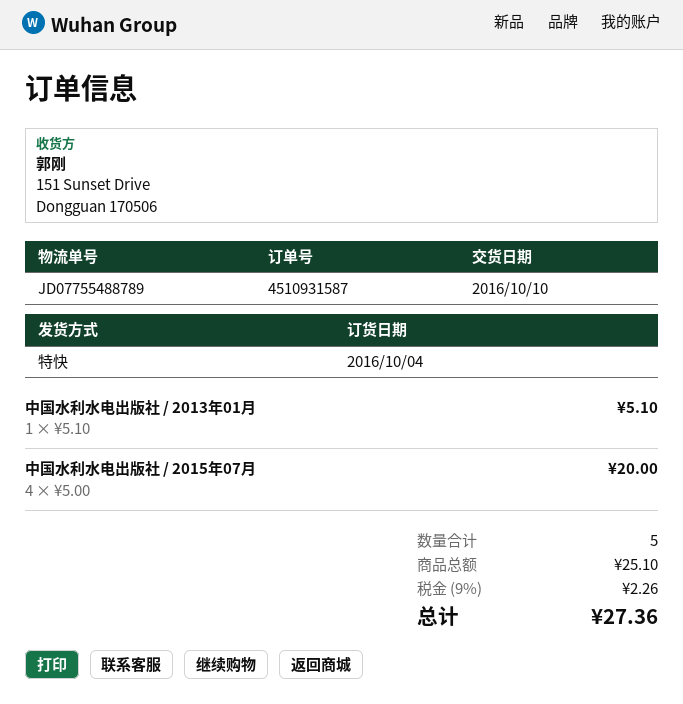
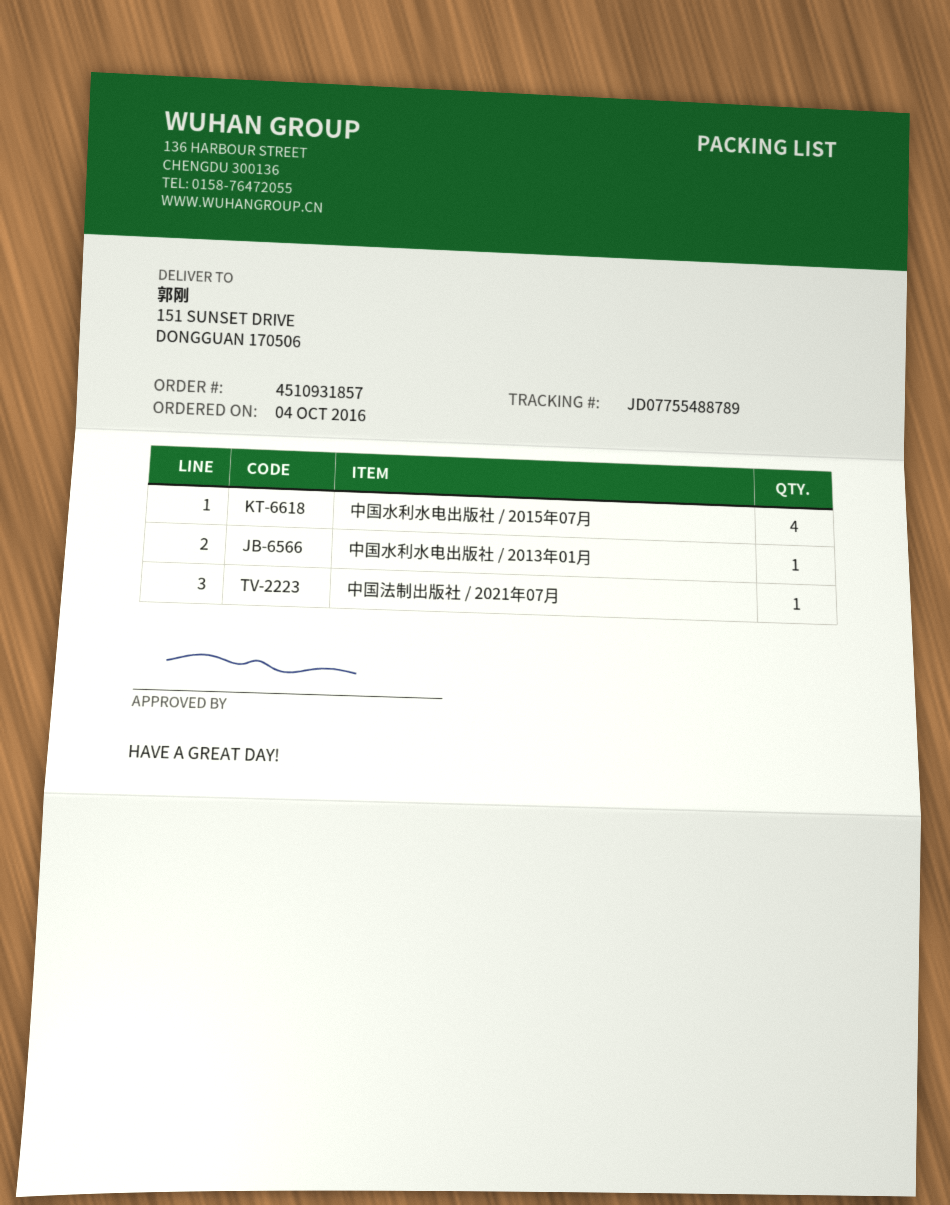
order number: 4510931587 -> 4510931857
中国法制出版社 / 2021年07月: none -> 1

